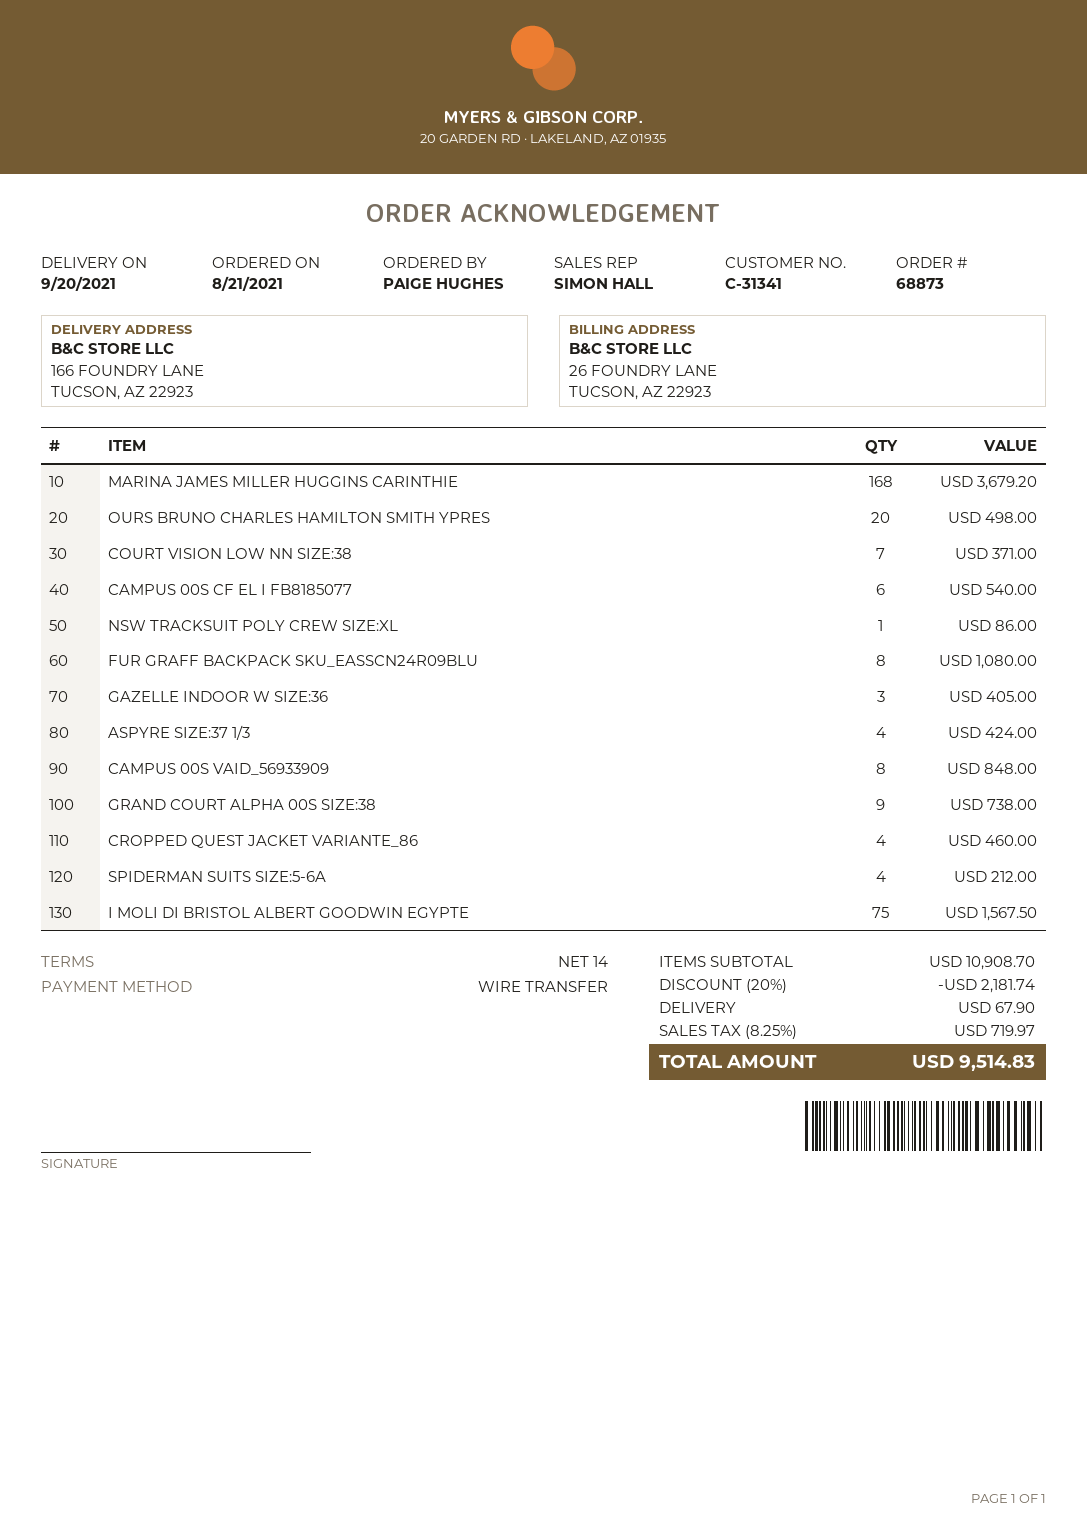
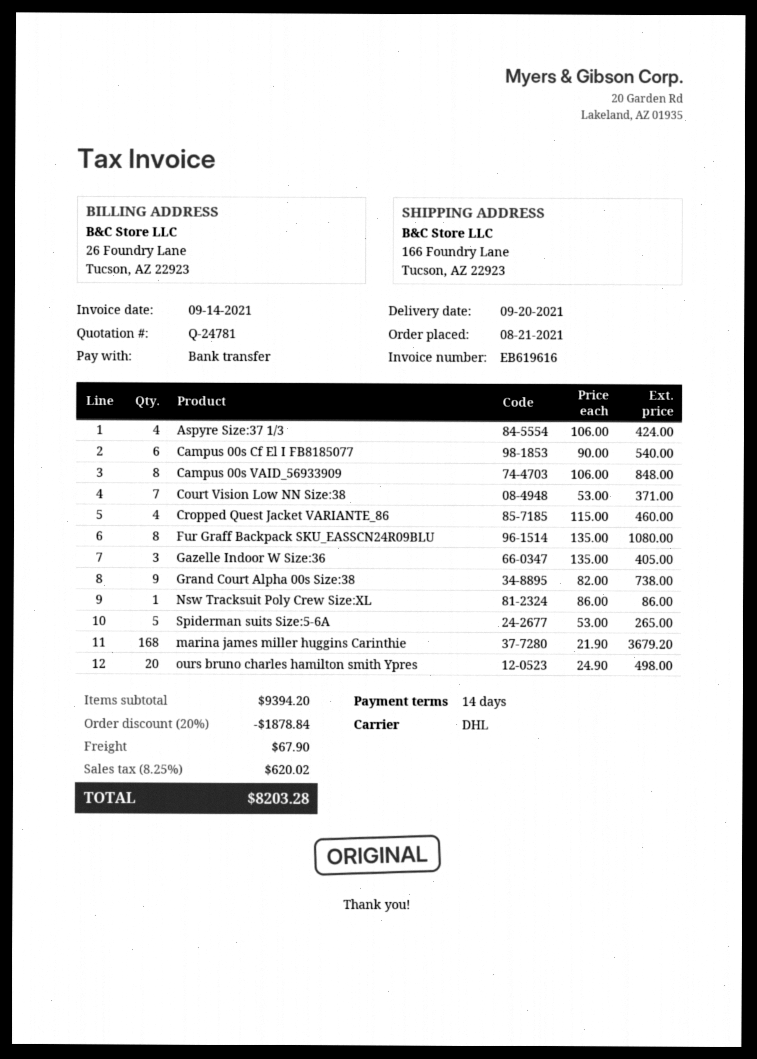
SPIDERMAN SUITS SIZE:5-6A: 4 for 212.00 -> 5 for 265.00
I MOLI DI BRISTOL ALBERT GOODWIN EGYPTE: 75 for 1567.50 -> none
subtotal: 10908.70 -> 9394.20
discount: 20% = 2181.74 -> 20% = 1878.84
tax: 8.25% = 719.97 -> 8.25% = 620.02
total: 9514.83 -> 8203.28

